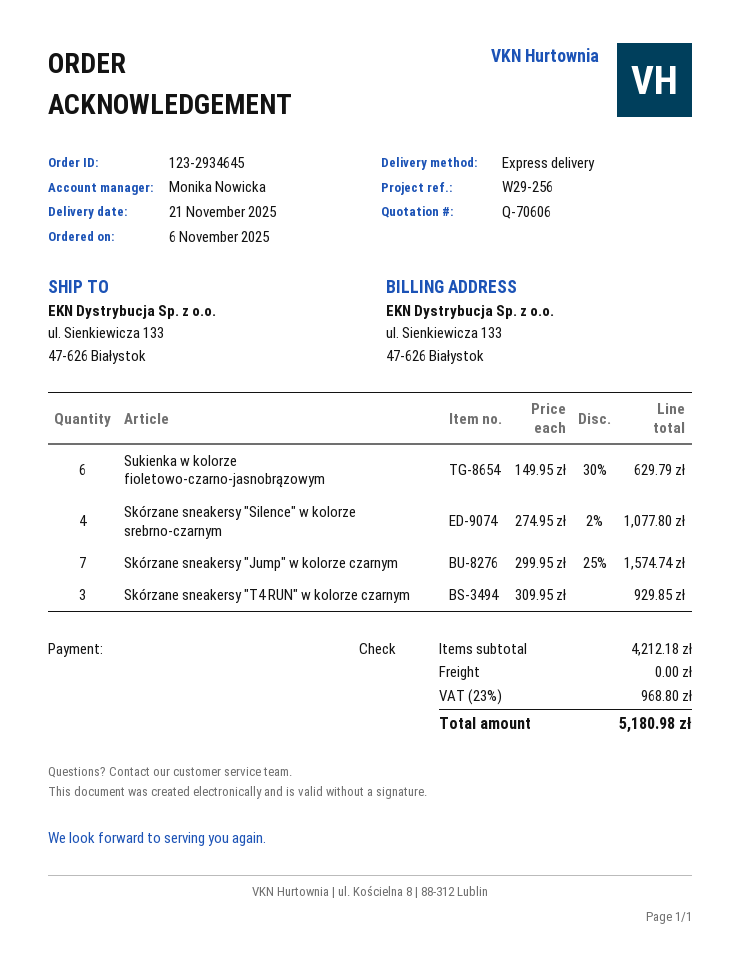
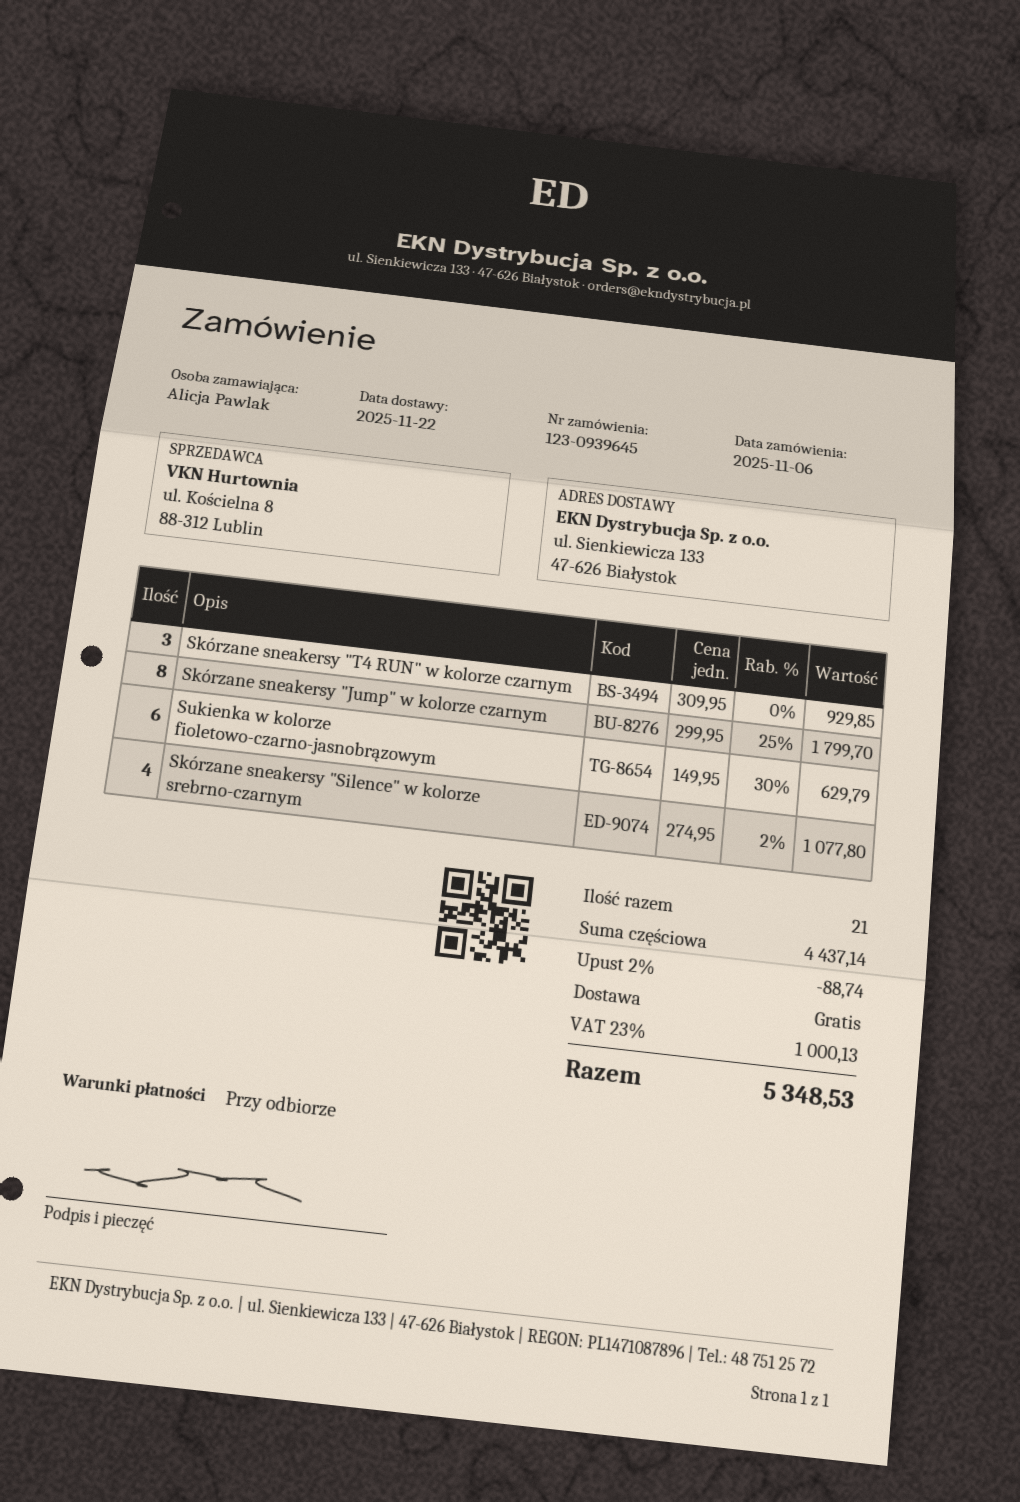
order number: 123-2934645 -> 123-0939645
delivery date: 2025-11-21 -> 2025-11-22
Skórzane sneakersy "Jump" w kolorze czarnym: 7 x 299.95 - 25% = 1574.74 -> 8 x 299.95 - 25% = 1799.70
subtotal: 4212.18 -> 4437.14
discount: none -> 2% = 88.74
tax: 23% = 968.80 -> 23% = 1000.13
total: 5180.98 -> 5348.53

